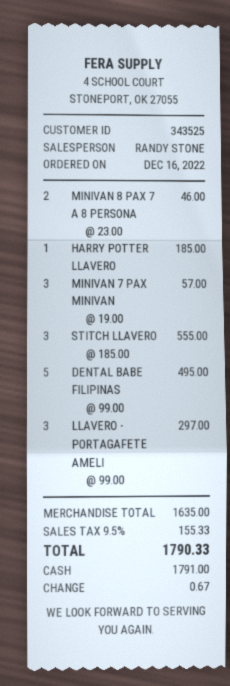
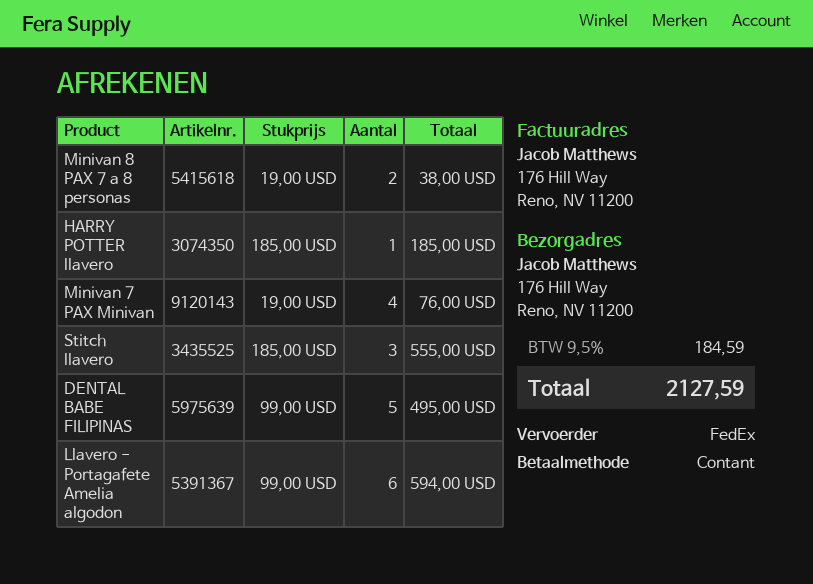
MINIVAN 8 PAX 7 A 8 PERSONA: 2 x 23.00 = 46.00 -> 2 x 19.00 = 38.00
MINIVAN 7 PAX MINIVAN: 3 x 19.00 = 57.00 -> 4 x 19.00 = 76.00
LLAVERO - PORTAGAFETE AMELI: 3 x 99.00 = 297.00 -> 6 x 99.00 = 594.00
tax: 9.5% = 155.33 -> 9.5% = 184.59
total: 1790.33 -> 2127.59

